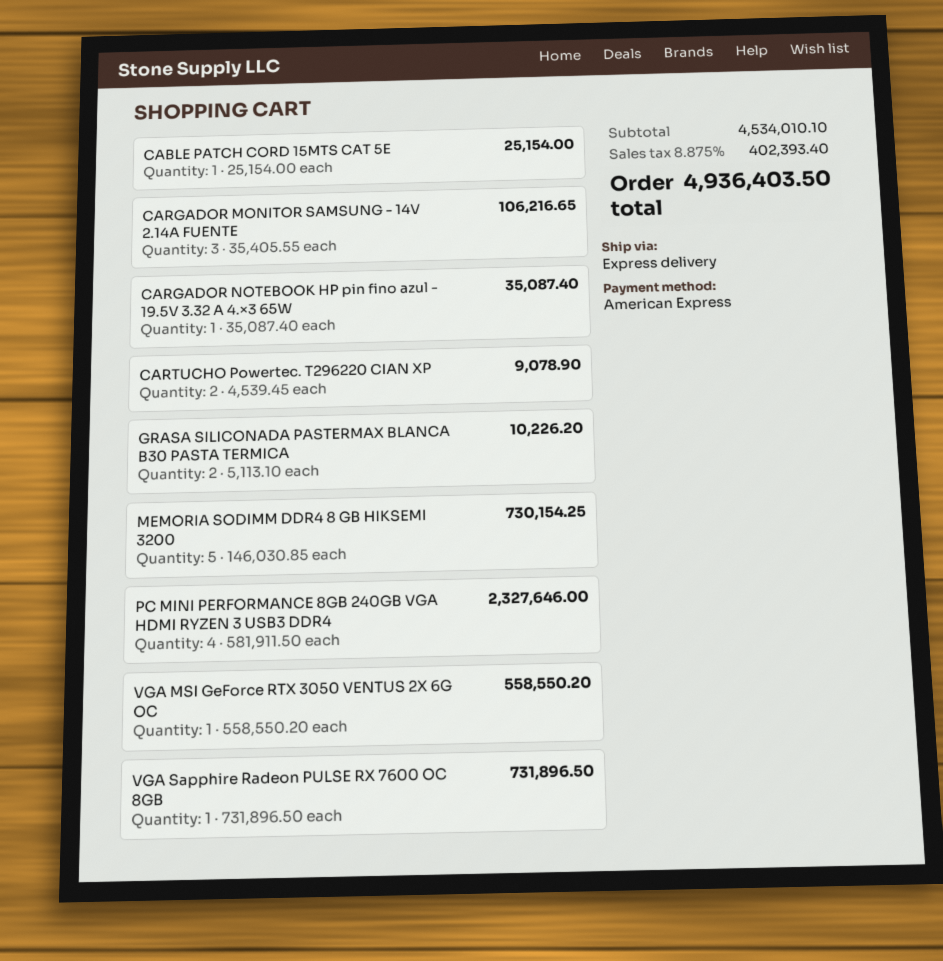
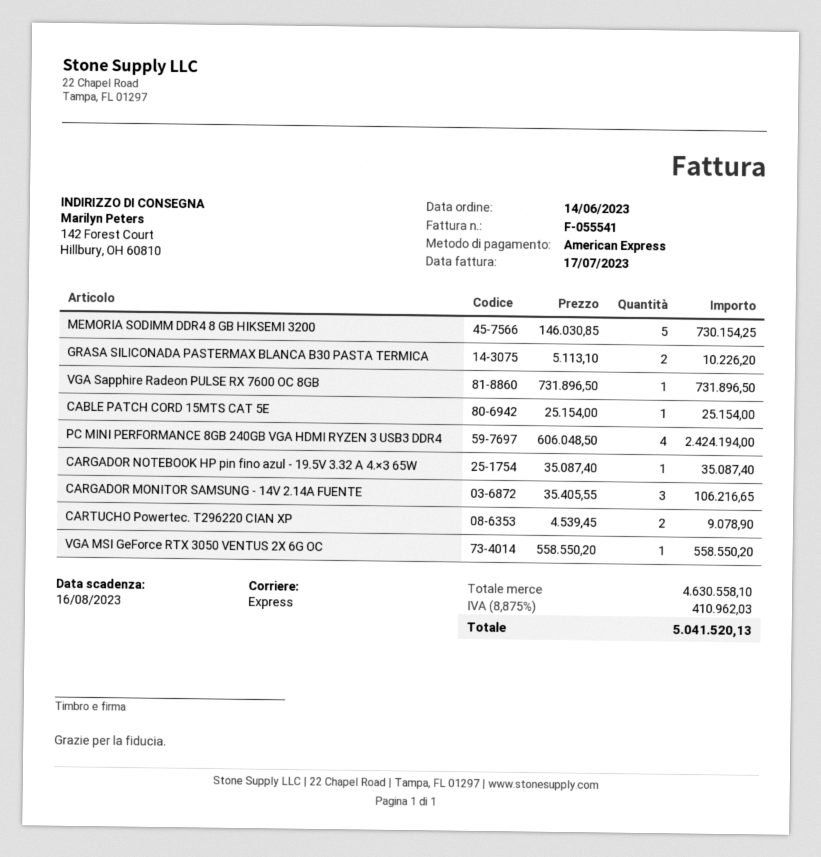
PC MINI PERFORMANCE 8GB 240GB VGA HDMI RYZEN 3 USB3 DDR4: 4 x 581911.50 = 2327646.00 -> 4 x 606048.50 = 2424194.00
subtotal: 4534010.10 -> 4630558.10
tax: 8.875% = 402393.40 -> 8.875% = 410962.03
total: 4936403.50 -> 5041520.13

